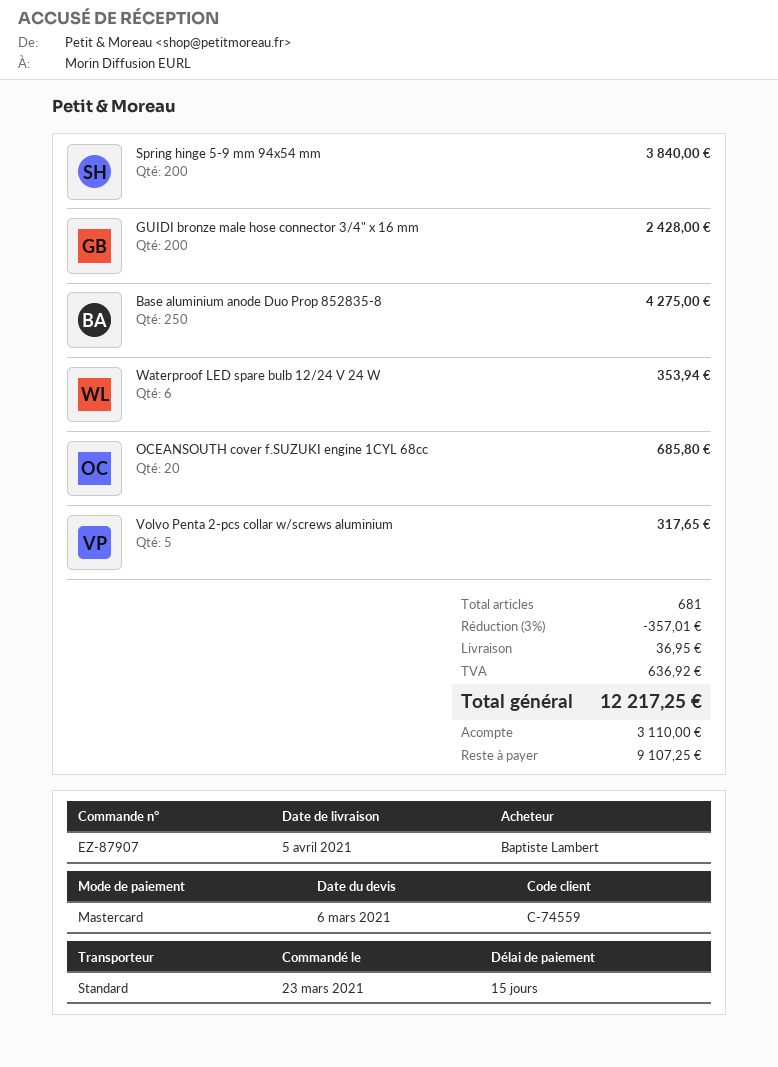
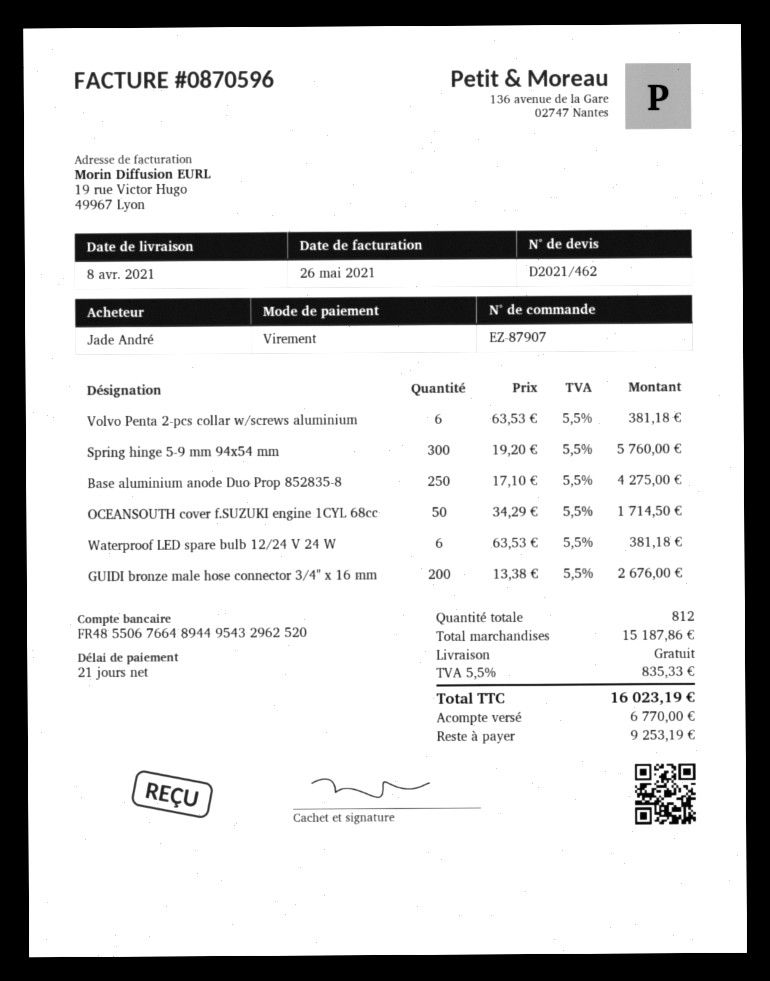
delivery date: 2021-04-05 -> 2021-04-08
payment terms: 15 days -> 21 days
ordered by: Baptiste Lambert -> Jade André
payment method: Mastercard -> bank transfer
Spring hinge 5-9 mm 94x54 mm: 200 for 3840.00 -> 300 for 5760.00
GUIDI bronze male hose connector 3/4" x 16 mm: 200 for 2428.00 -> 200 for 2676.00
Waterproof LED spare bulb 12/24 V 24 W: 6 for 353.94 -> 6 for 381.18
OCEANSOUTH cover f.SUZUKI engine 1CYL 68cc: 20 for 685.80 -> 50 for 1714.50
Volvo Penta 2-pcs collar w/screws aluminium: 5 for 317.65 -> 6 for 381.18
total quantity: 681 -> 812
discount: 3% = 357.01 -> none
shipping: 36.95 -> 0.00
tax: 636.92 -> 835.33
total: 12217.25 -> 16023.19
deposit: 3110.00 -> 6770.00
balance: 9107.25 -> 9253.19

